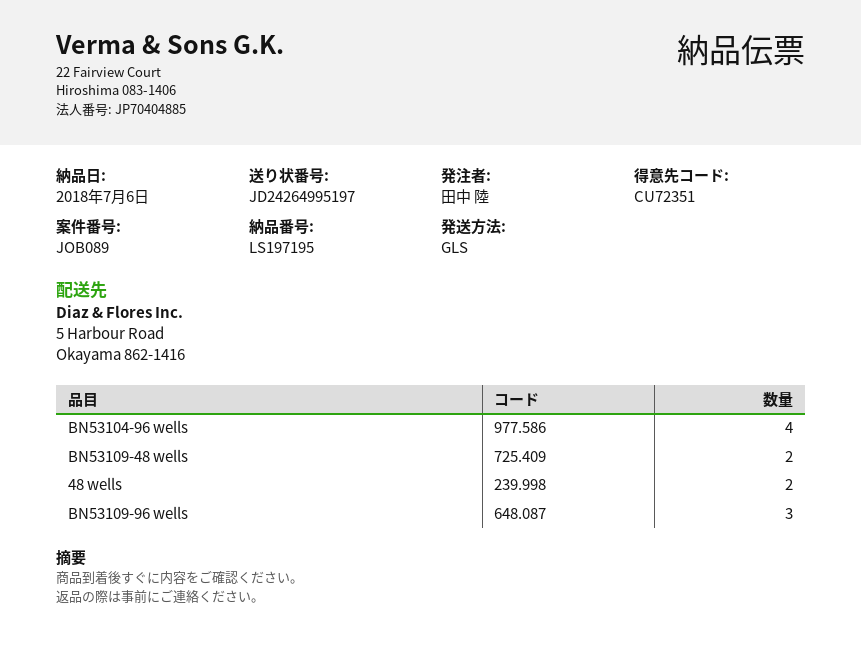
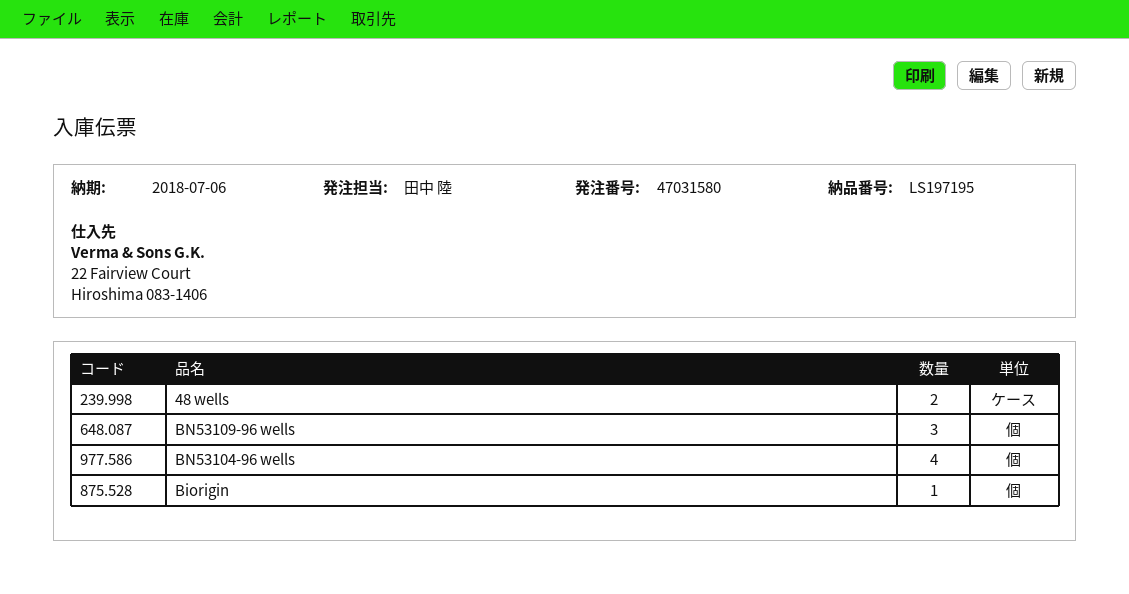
BN53109-48 wells: 2 -> none
Biorigin: none -> 1

